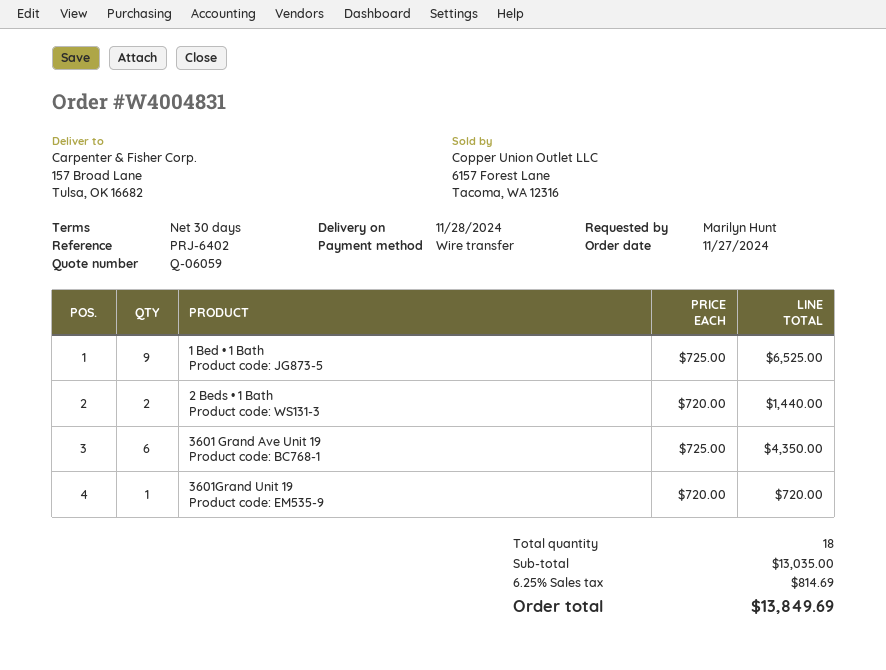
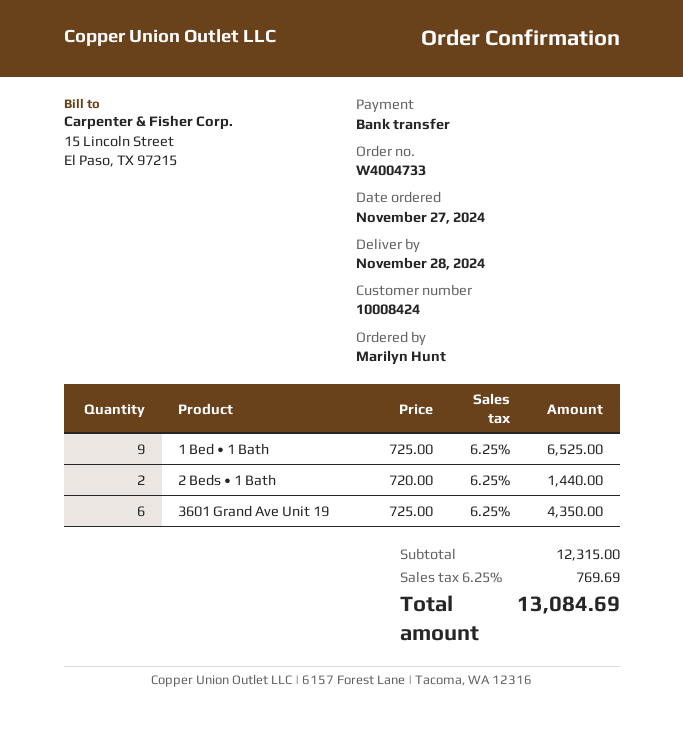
order number: W4004831 -> W4004733
3601Grand Unit 19: 1 x 720.00 = 720.00 -> none
subtotal: 13035.00 -> 12315.00
tax: 6.25% = 814.69 -> 6.25% = 769.69
total: 13849.69 -> 13084.69

